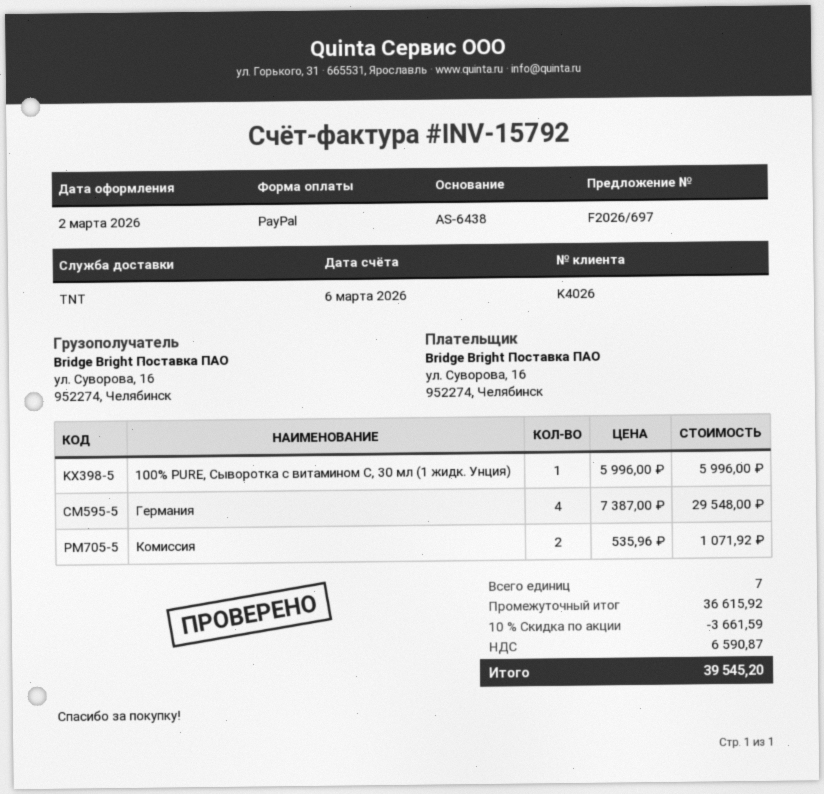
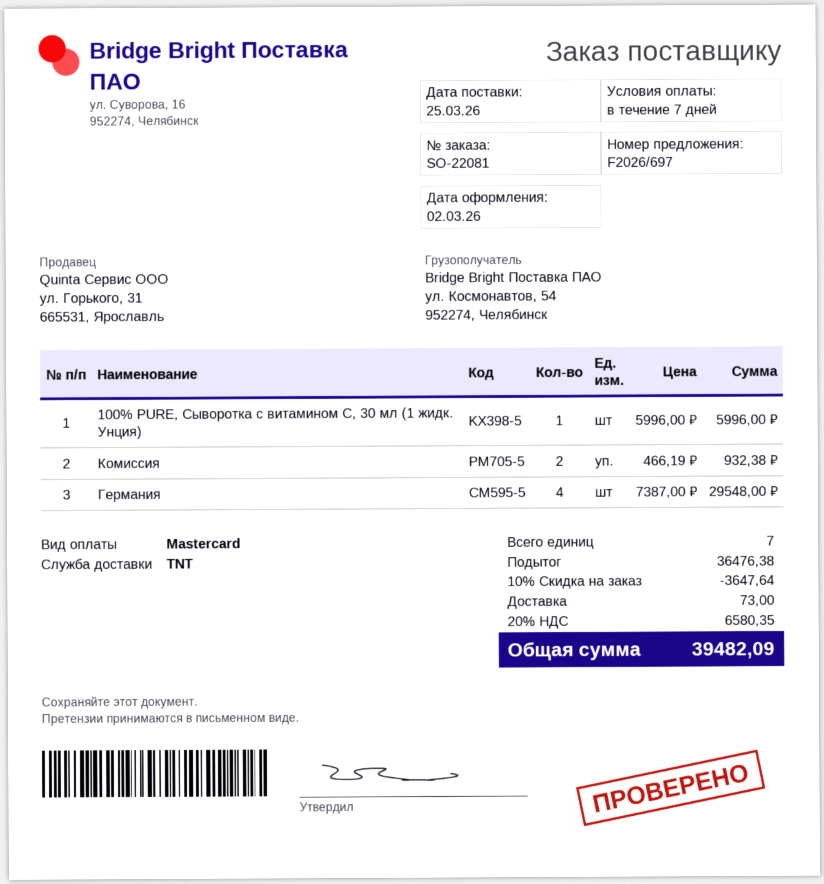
payment method: PayPal -> Mastercard
ship to: ул. Суворова, 16, 952274, Челябинск -> ул. Космонавтов, 54, 952274, Челябинск
Комиссия: 2 x 535.96 = 1071.92 -> 2 x 466.19 = 932.38
subtotal: 36615.92 -> 36476.38
discount: 10% = 3661.59 -> 10% = 3647.64
shipping: none -> 73.00
tax: 6590.87 -> 6580.35
total: 39545.20 -> 39482.09

